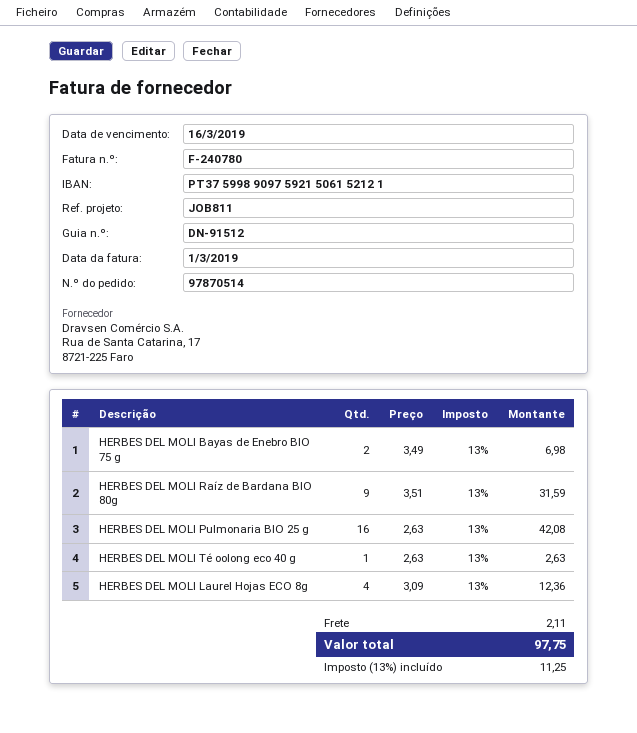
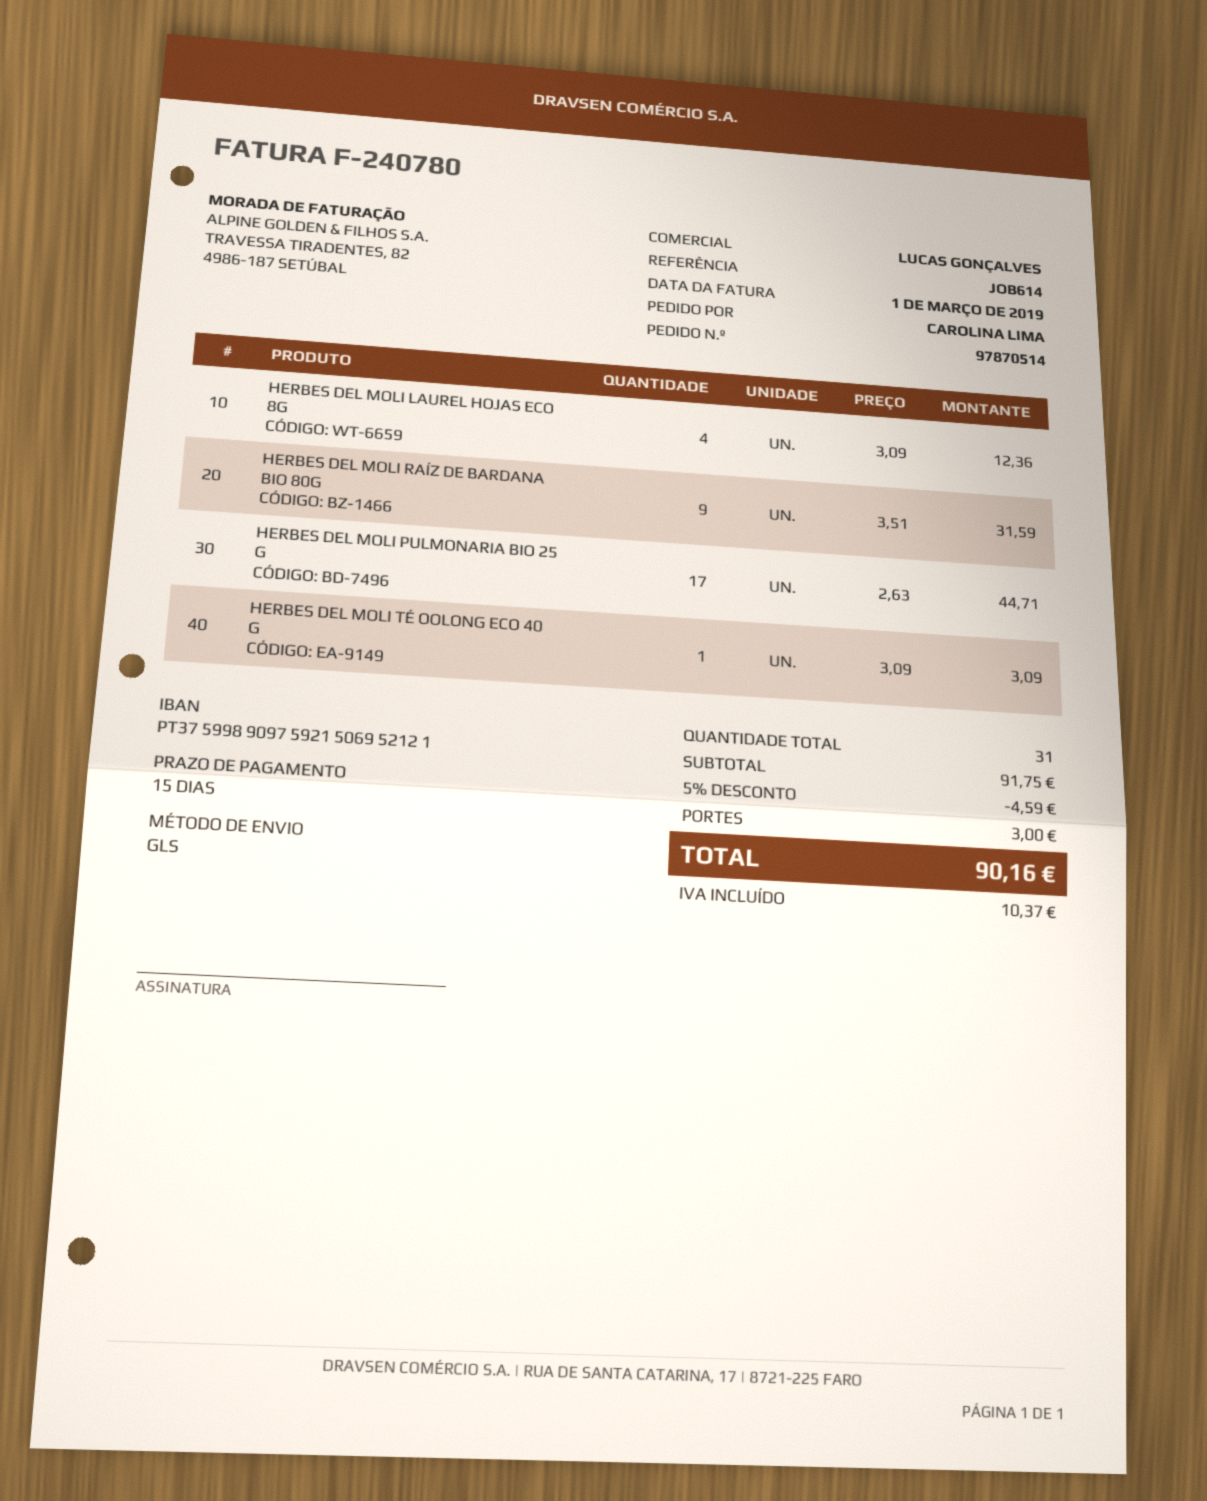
reference: JOB811 -> JOB614
bank account: PT37599890975921506152121 -> PT37599890975921506952121
HERBES DEL MOLI Bayas de Enebro BIO 75 g: 2 x 3.49 = 6.98 -> none
HERBES DEL MOLI Pulmonaria BIO 25 g: 16 x 2.63 = 42.08 -> 17 x 2.63 = 44.71
HERBES DEL MOLI Té oolong eco 40 g: 1 x 2.63 = 2.63 -> 1 x 3.09 = 3.09
discount: none -> 5% = 4.59
shipping: 2.11 -> 3.00
tax: 11.25 -> 10.37
total: 97.75 -> 90.16

